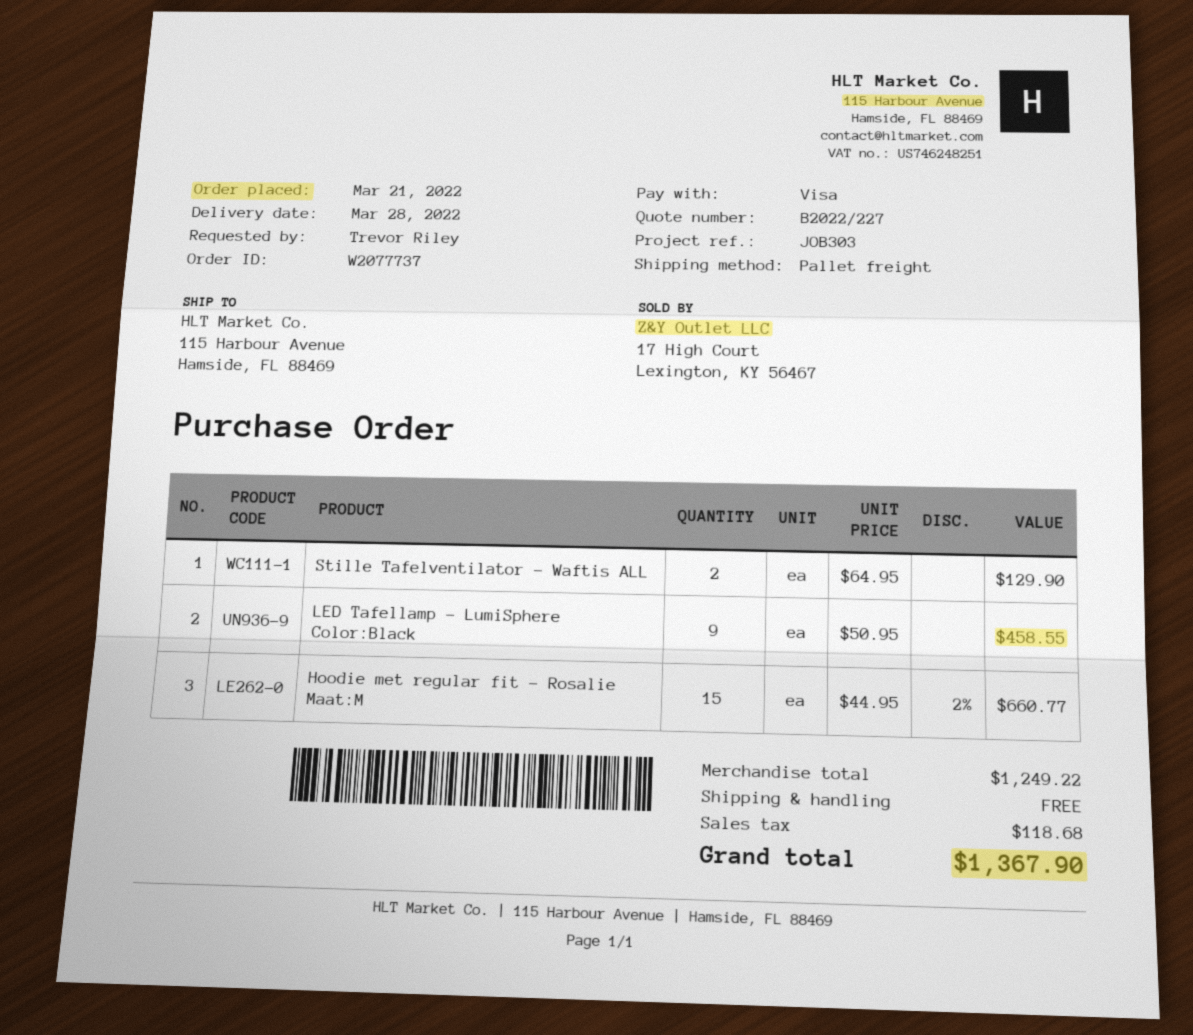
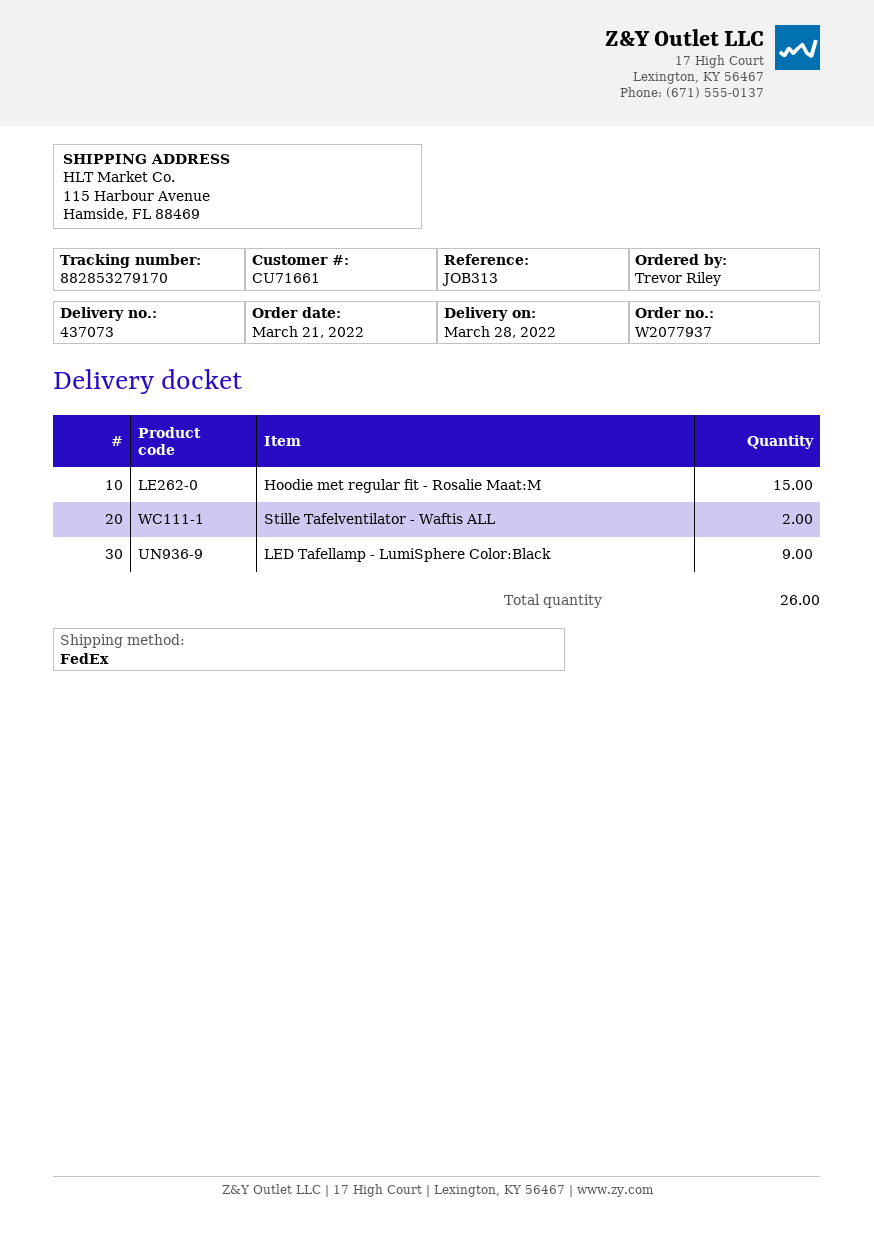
order number: W2077737 -> W2077937
reference: JOB303 -> JOB313
shipping method: pallet freight -> FedEx

